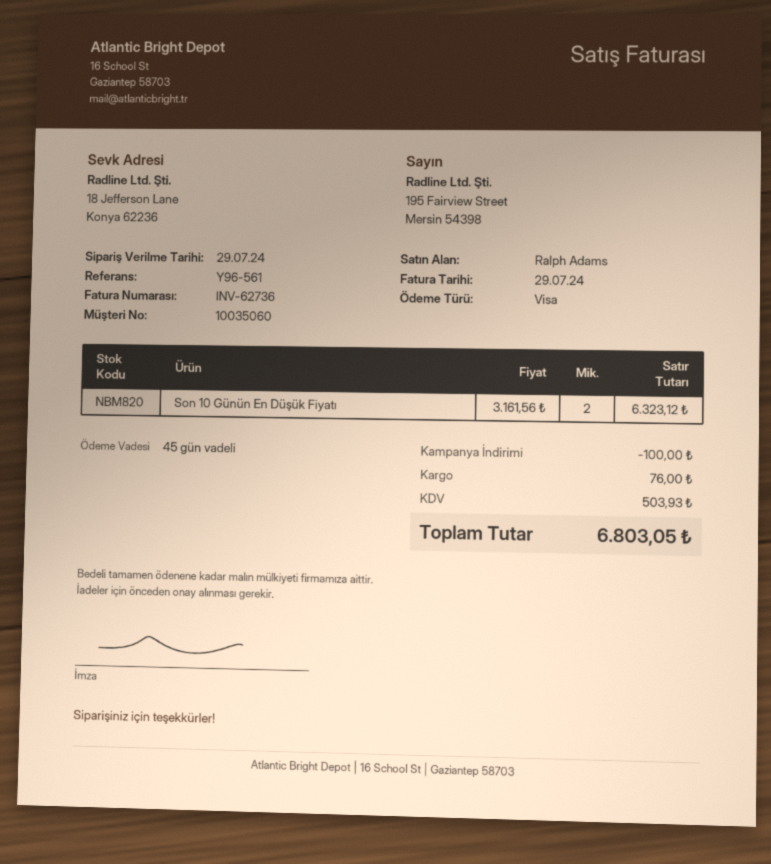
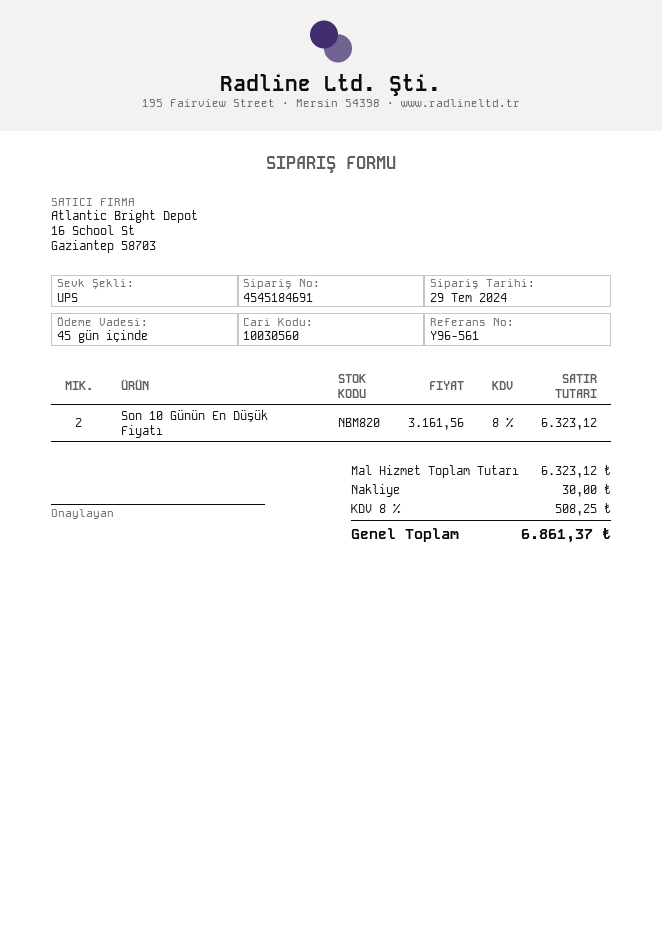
customer number: 10035060 -> 10030560
discount: 100.00 -> none
shipping: 76.00 -> 30.00
tax: 503.93 -> 508.25
total: 6803.05 -> 6861.37

